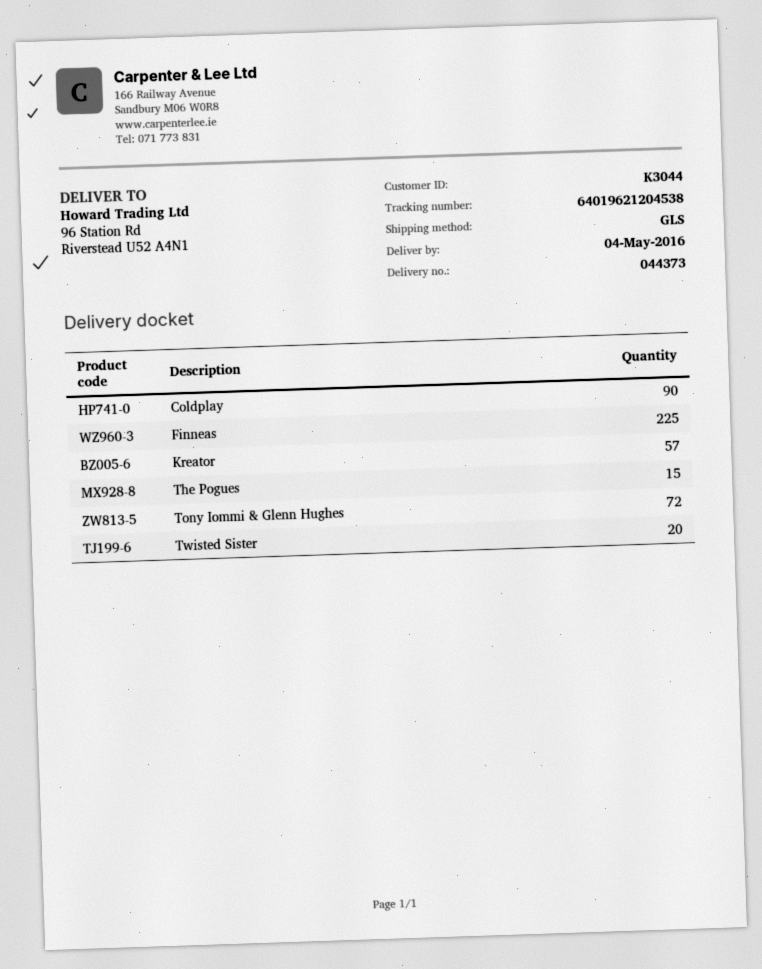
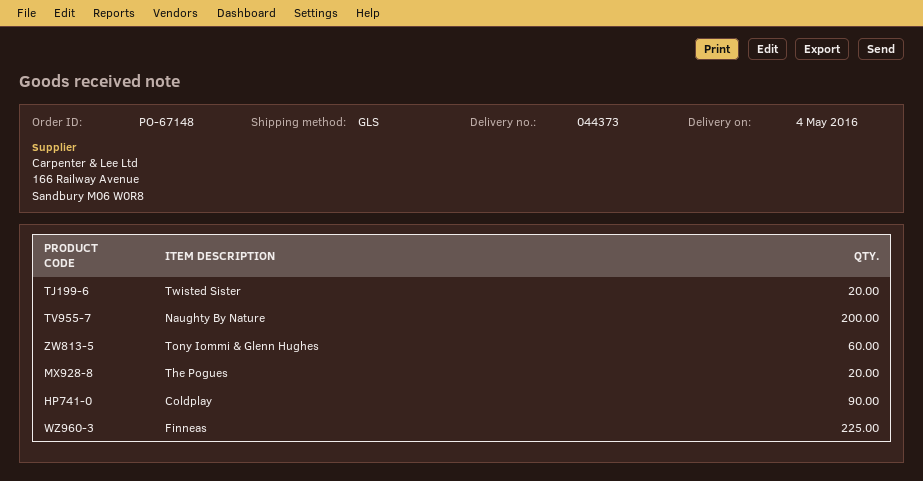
Kreator: 57 -> none
The Pogues: 15 -> 20
Tony Iommi & Glenn Hughes: 72 -> 60
Naughty By Nature: none -> 200

